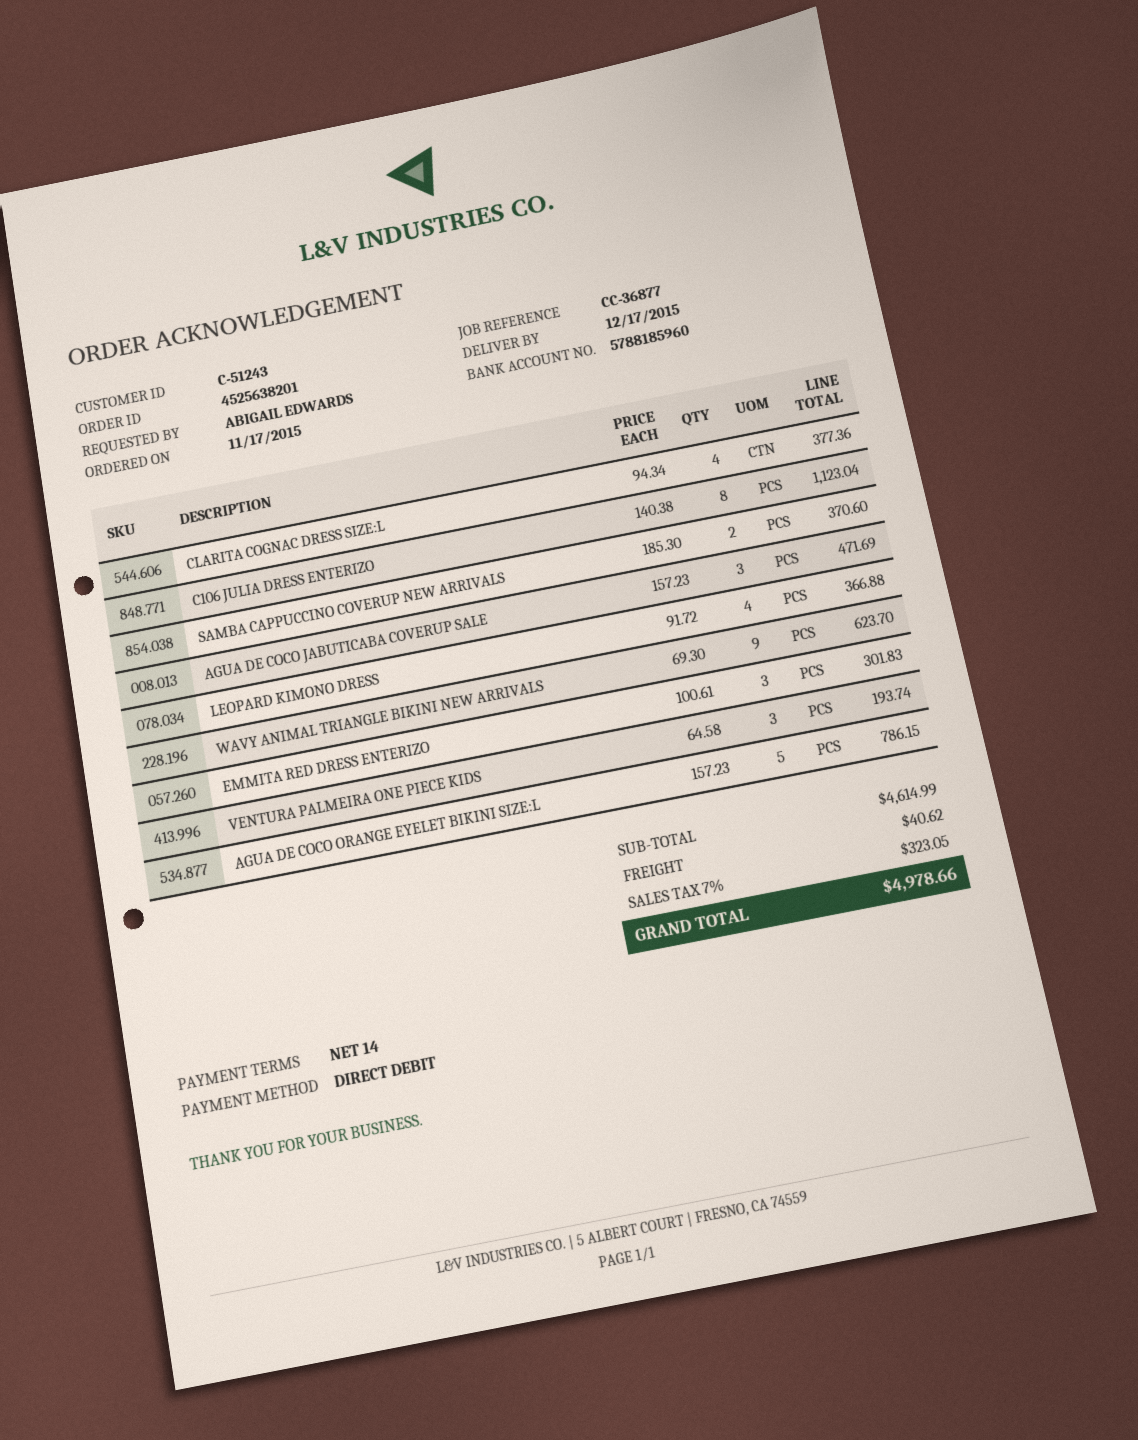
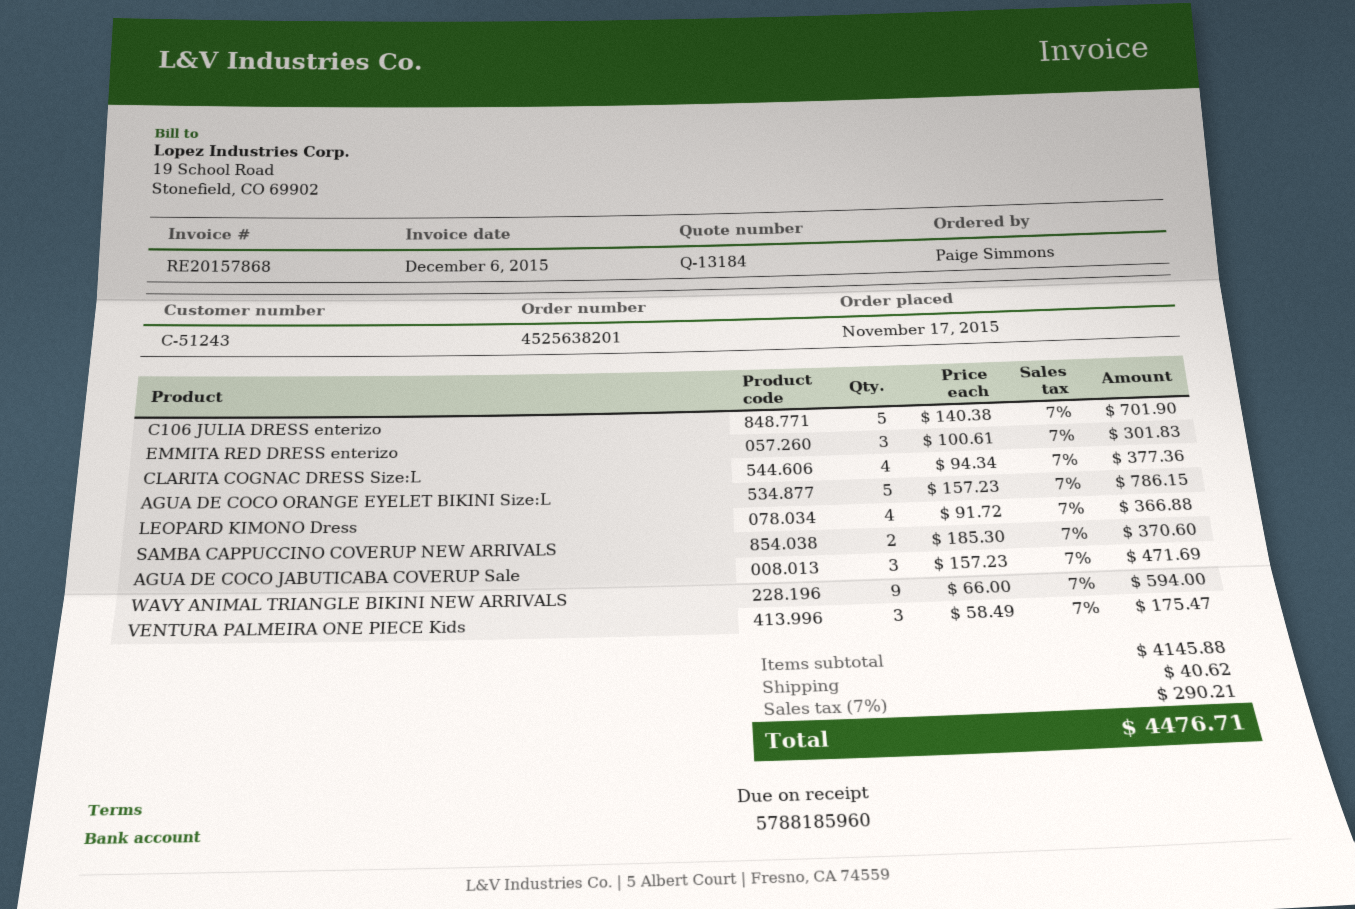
payment terms: 14 days -> on receipt
ordered by: ABIGAIL EDWARDS -> Paige Simmons
C106 JULIA DRESS ENTERIZO: 8 x 140.38 = 1123.04 -> 5 x 140.38 = 701.90
WAVY ANIMAL TRIANGLE BIKINI NEW ARRIVALS: 9 x 69.30 = 623.70 -> 9 x 66.00 = 594.00
VENTURA PALMEIRA ONE PIECE KIDS: 3 x 64.58 = 193.74 -> 3 x 58.49 = 175.47
subtotal: 4614.99 -> 4145.88
tax: 7% = 323.05 -> 7% = 290.21
total: 4978.66 -> 4476.71

